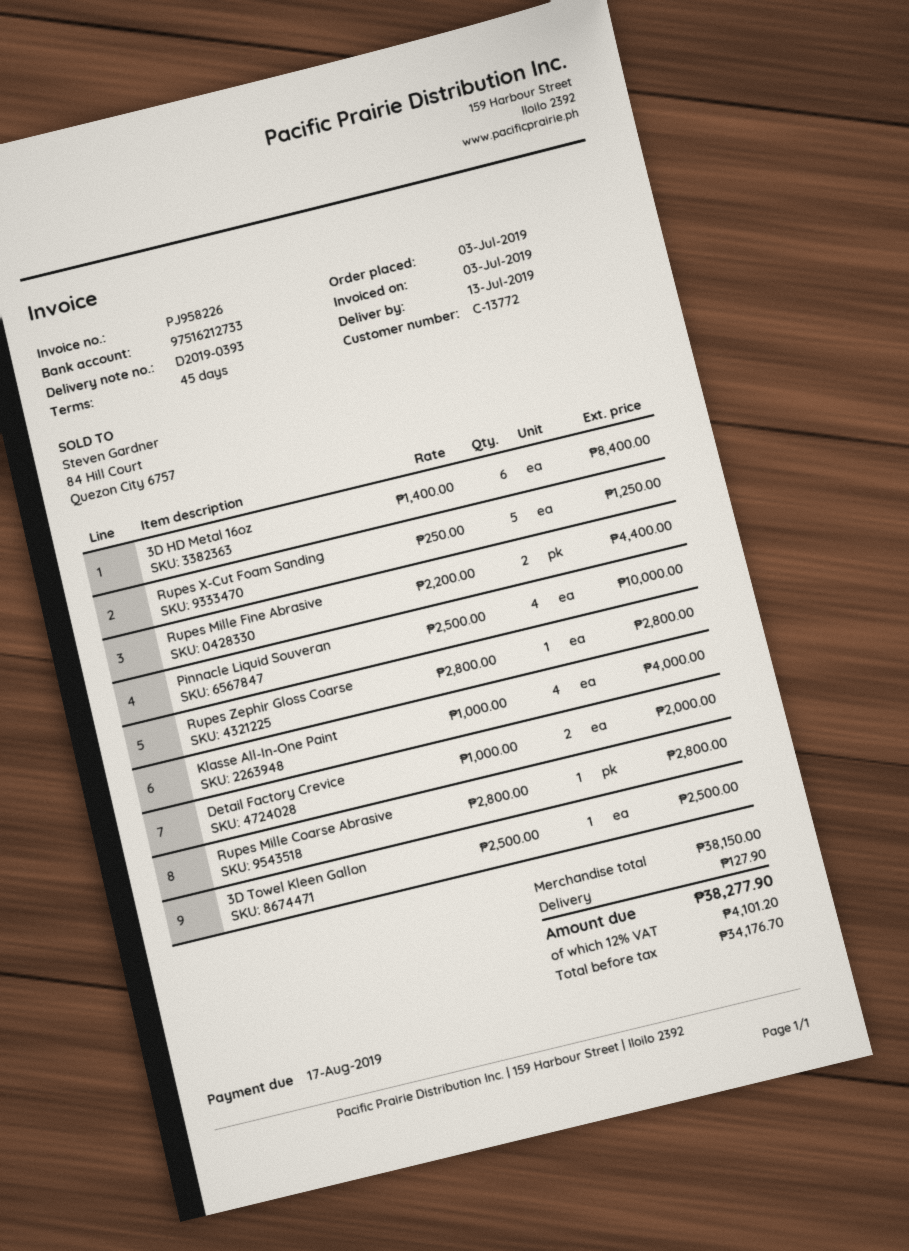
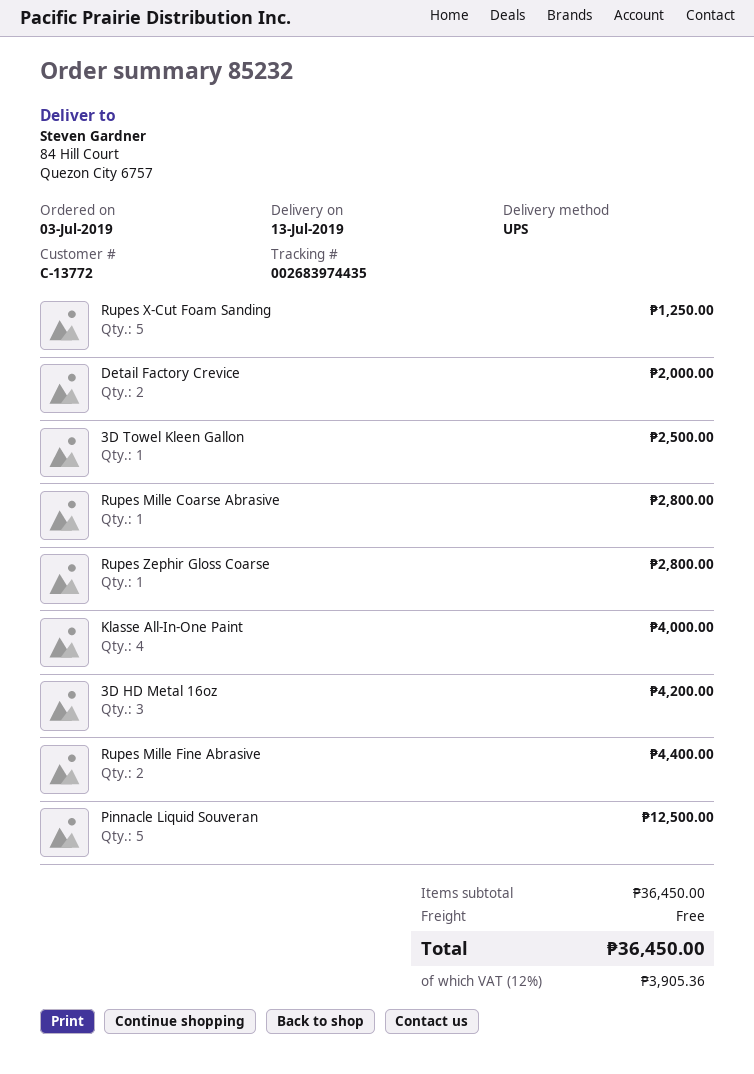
3D HD Metal 16oz: 6 for 8400.00 -> 3 for 4200.00
Pinnacle Liquid Souveran: 4 for 10000.00 -> 5 for 12500.00
subtotal: 38150.00 -> 36450.00
shipping: 127.90 -> 0.00
tax: 12% = 4101.20 -> 12% = 3905.36
total: 38277.90 -> 36450.00

